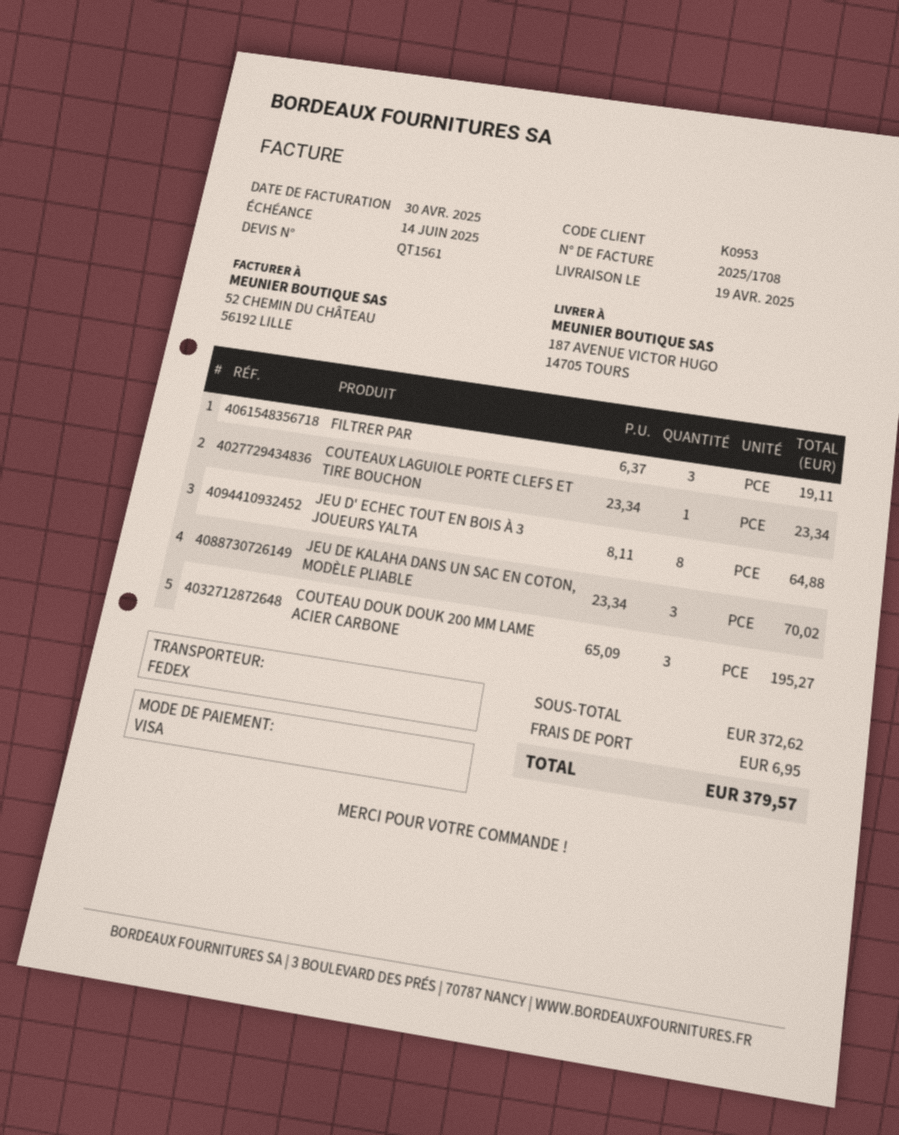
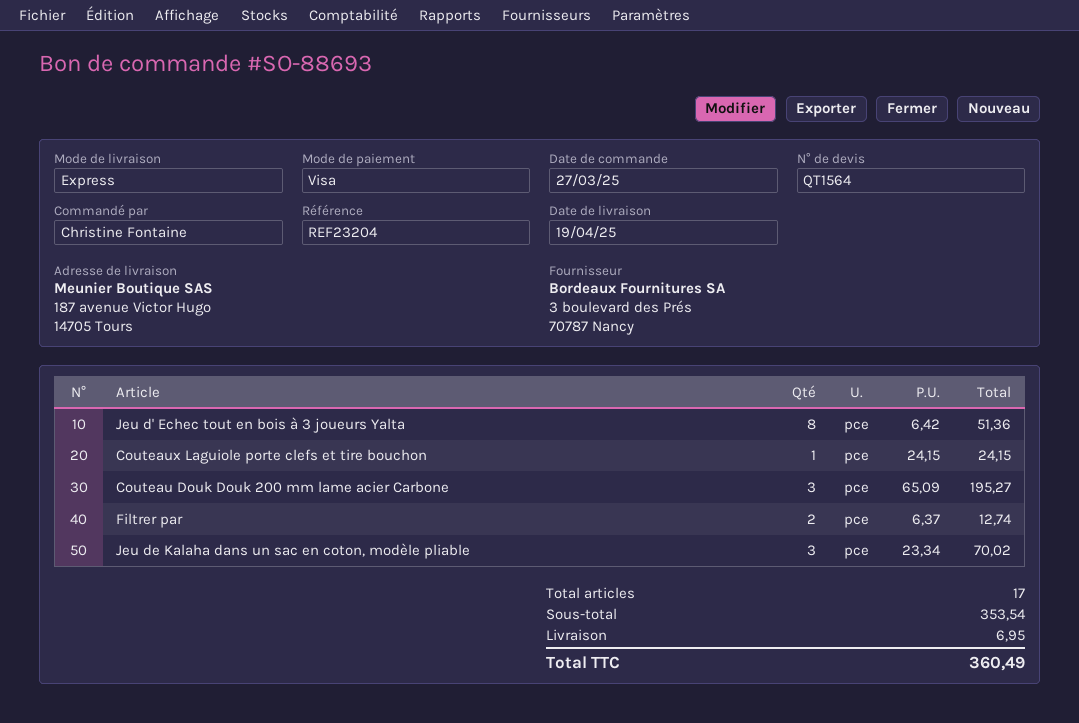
quote number: QT1561 -> QT1564
shipping method: FedEx -> express
FILTRER PAR: 3 x 6.37 = 19.11 -> 2 x 6.37 = 12.74
COUTEAUX LAGUIOLE PORTE CLEFS ET TIRE BOUCHON: 1 x 23.34 = 23.34 -> 1 x 24.15 = 24.15
JEU D' ECHEC TOUT EN BOIS À 3 JOUEURS YALTA: 8 x 8.11 = 64.88 -> 8 x 6.42 = 51.36
subtotal: 372.62 -> 353.54
total: 379.57 -> 360.49

